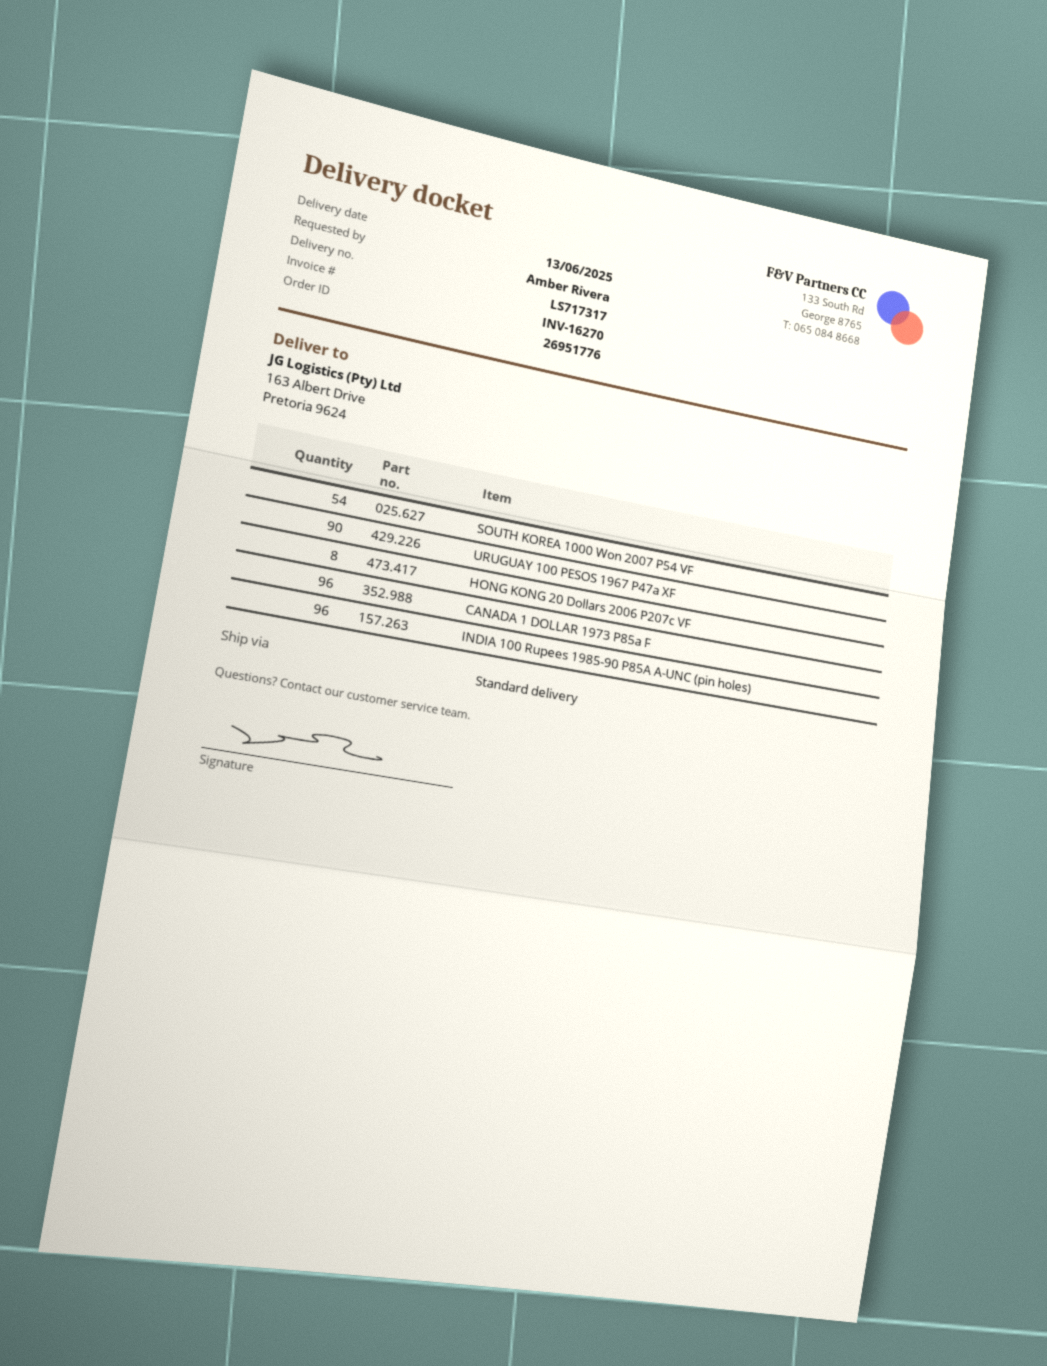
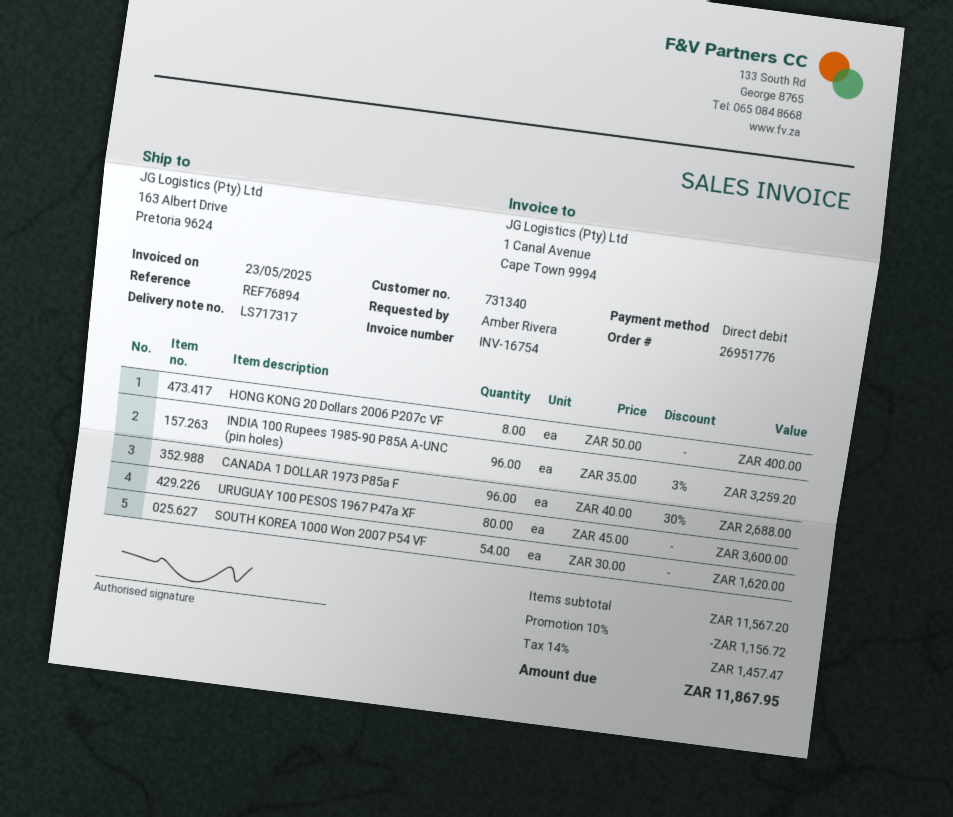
invoice number: INV-16270 -> INV-16754
URUGUAY 100 PESOS 1967 P47a XF: 90 -> 80

